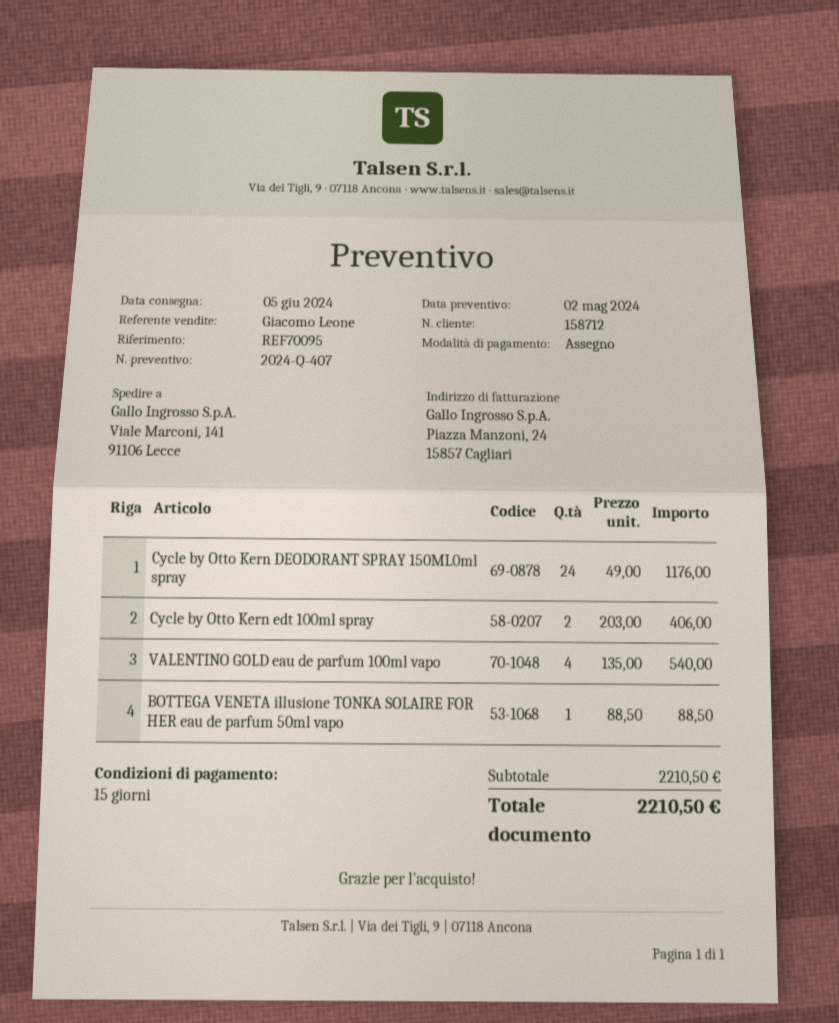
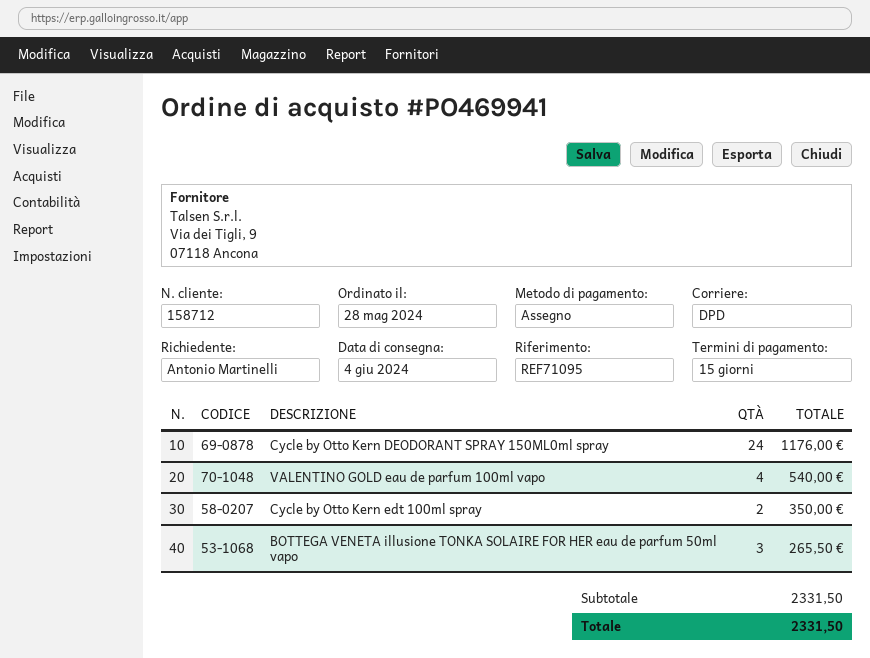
delivery date: 2024-06-05 -> 2024-06-04
reference: REF70095 -> REF71095
Cycle by Otto Kern edt 100ml spray: 2 for 406.00 -> 2 for 350.00
BOTTEGA VENETA illusione TONKA SOLAIRE FOR HER eau de parfum 50ml vapo: 1 for 88.50 -> 3 for 265.50
subtotal: 2210.50 -> 2331.50
total: 2210.50 -> 2331.50

